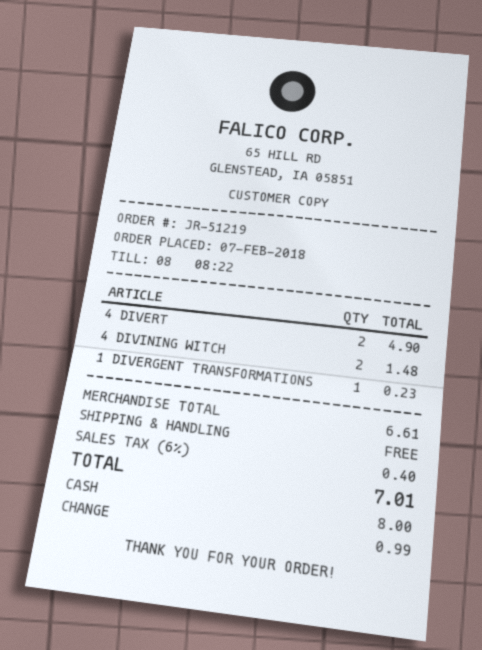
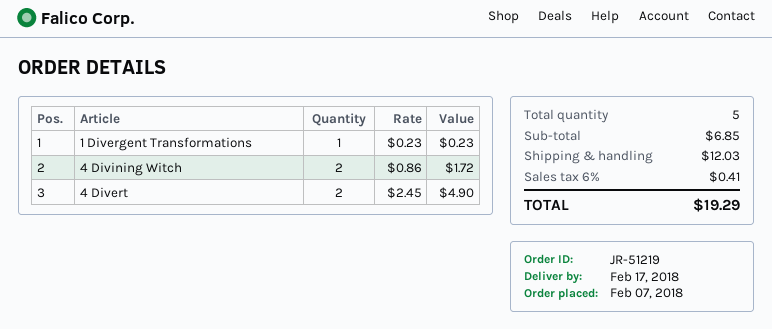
4 DIVINING WITCH: 2 for 1.48 -> 2 for 1.72
subtotal: 6.61 -> 6.85
shipping: 0.00 -> 12.03
tax: 6% = 0.40 -> 6% = 0.41
total: 7.01 -> 19.29

